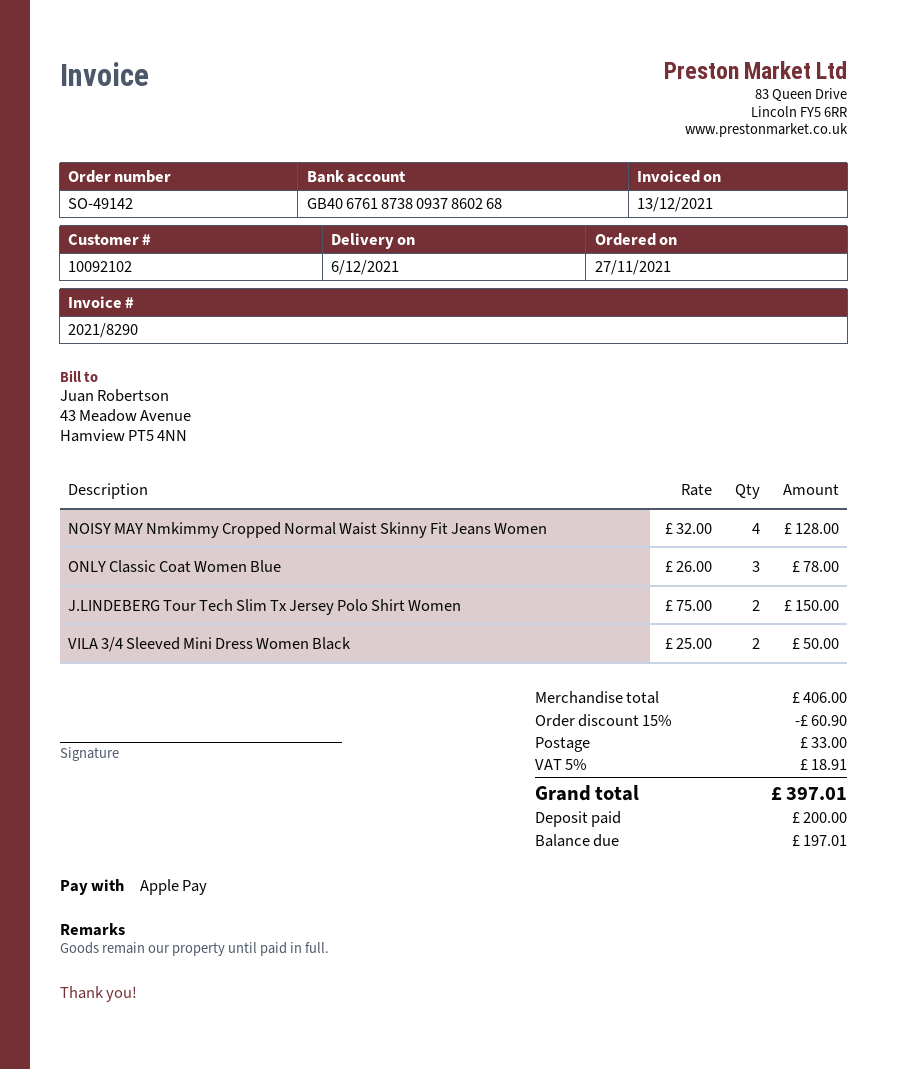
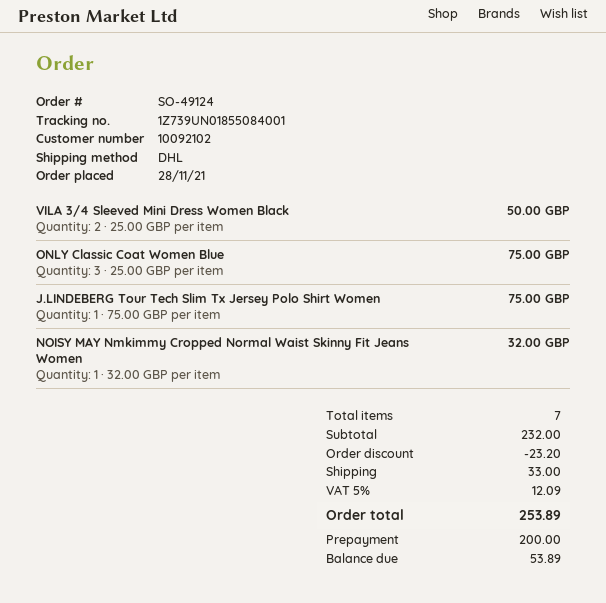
order number: SO-49142 -> SO-49124
order date: 2021-11-27 -> 2021-11-28
NOISY MAY Nmkimmy Cropped Normal Waist Skinny Fit Jeans Women: 4 x 32.00 = 128.00 -> 1 x 32.00 = 32.00
ONLY Classic Coat Women Blue: 3 x 26.00 = 78.00 -> 3 x 25.00 = 75.00
J.LINDEBERG Tour Tech Slim Tx Jersey Polo Shirt Women: 2 x 75.00 = 150.00 -> 1 x 75.00 = 75.00
subtotal: 406.00 -> 232.00
discount: 60.90 -> 23.20
tax: 5% = 18.91 -> 5% = 12.09
total: 397.01 -> 253.89
balance: 197.01 -> 53.89

